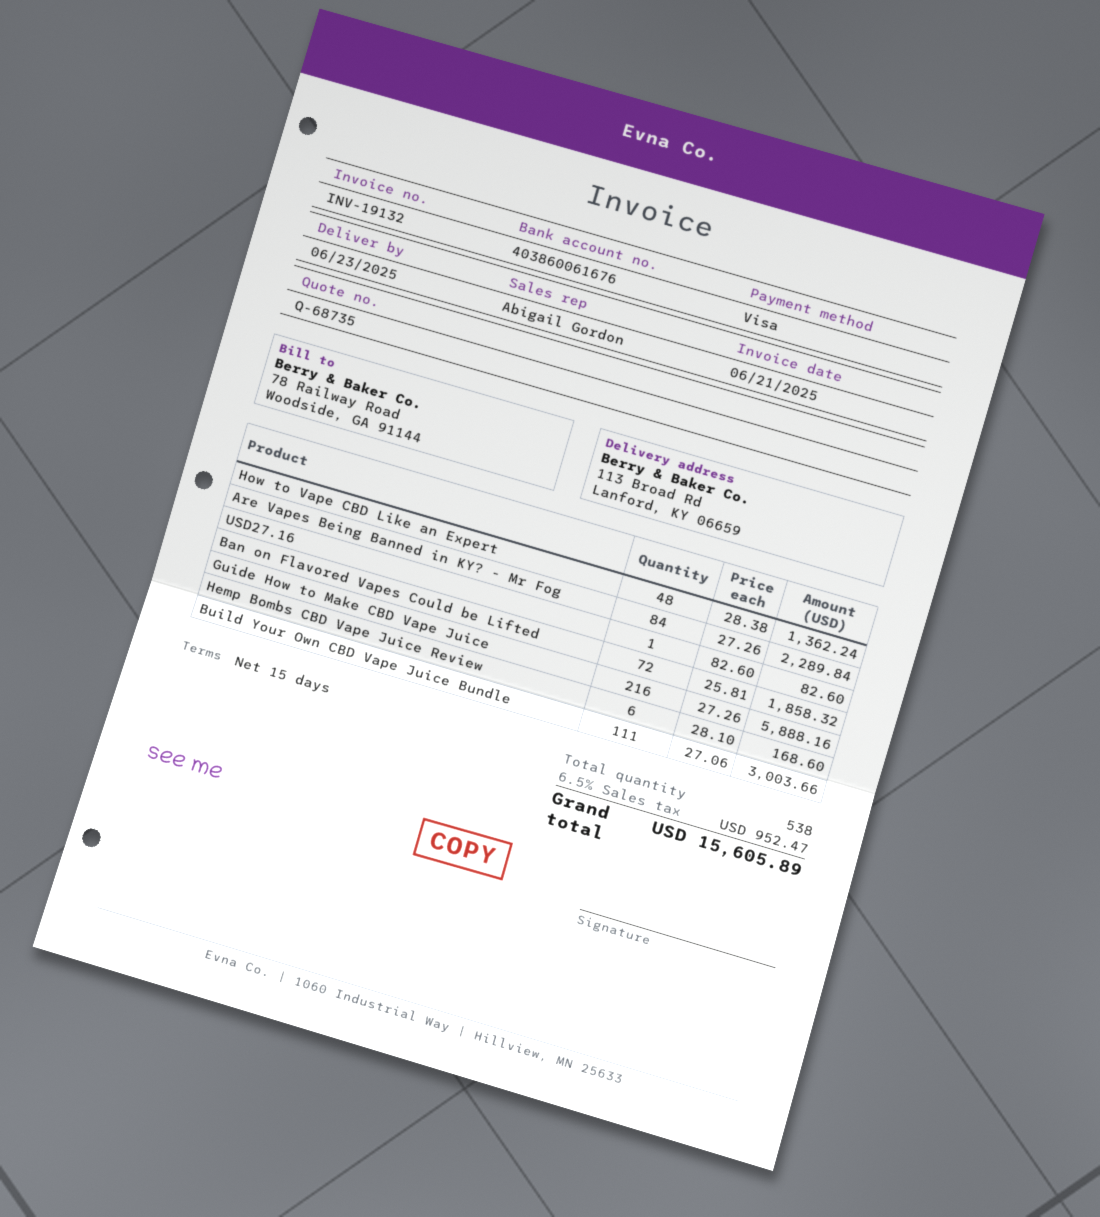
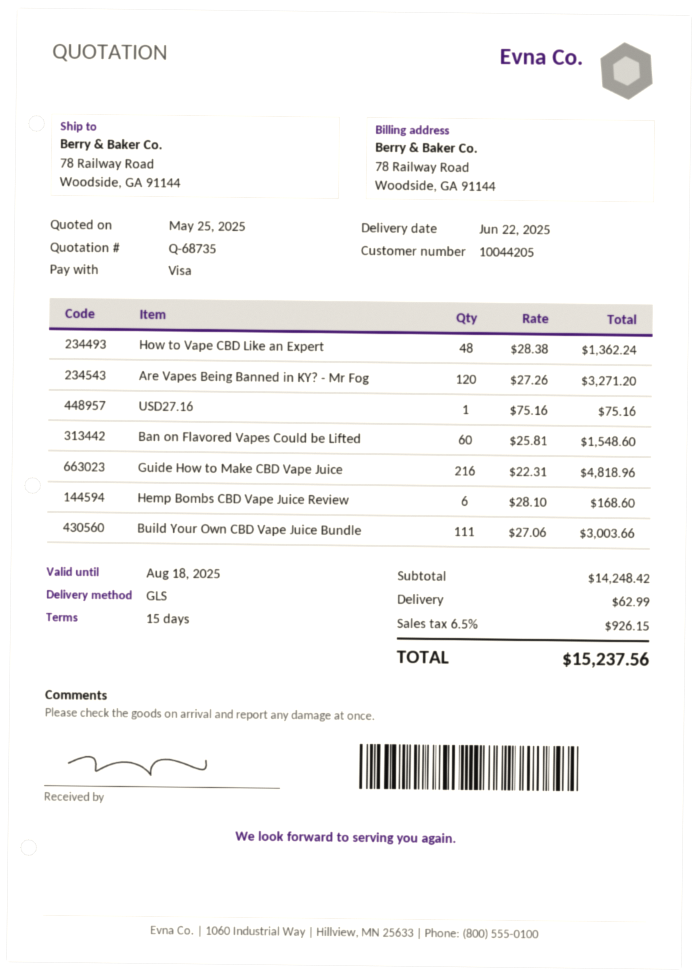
delivery date: 2025-06-23 -> 2025-06-22
ship to: 113 Broad Rd, Lanford, KY 06659 -> 78 Railway Road, Woodside, GA 91144
Are Vapes Being Banned in KY? - Mr Fog: 84 x 27.26 = 2289.84 -> 120 x 27.26 = 3271.20
USD27.16: 1 x 82.60 = 82.60 -> 1 x 75.16 = 75.16
Ban on Flavored Vapes Could be Lifted: 72 x 25.81 = 1858.32 -> 60 x 25.81 = 1548.60
Guide How to Make CBD Vape Juice: 216 x 27.26 = 5888.16 -> 216 x 22.31 = 4818.96
shipping: none -> 62.99
tax: 6.5% = 952.47 -> 6.5% = 926.15
total: 15605.89 -> 15237.56

